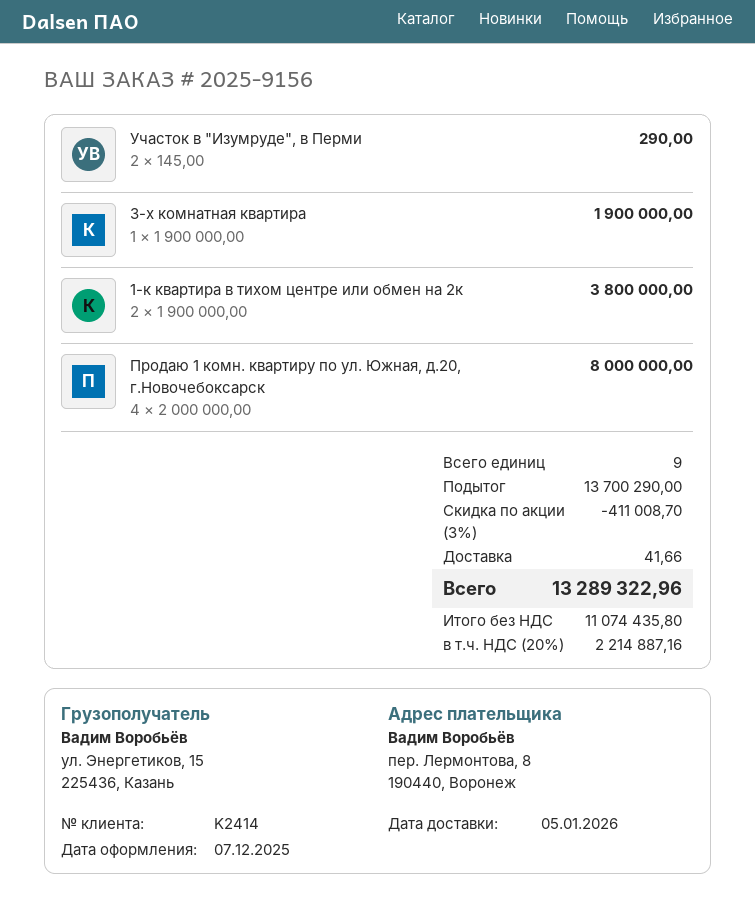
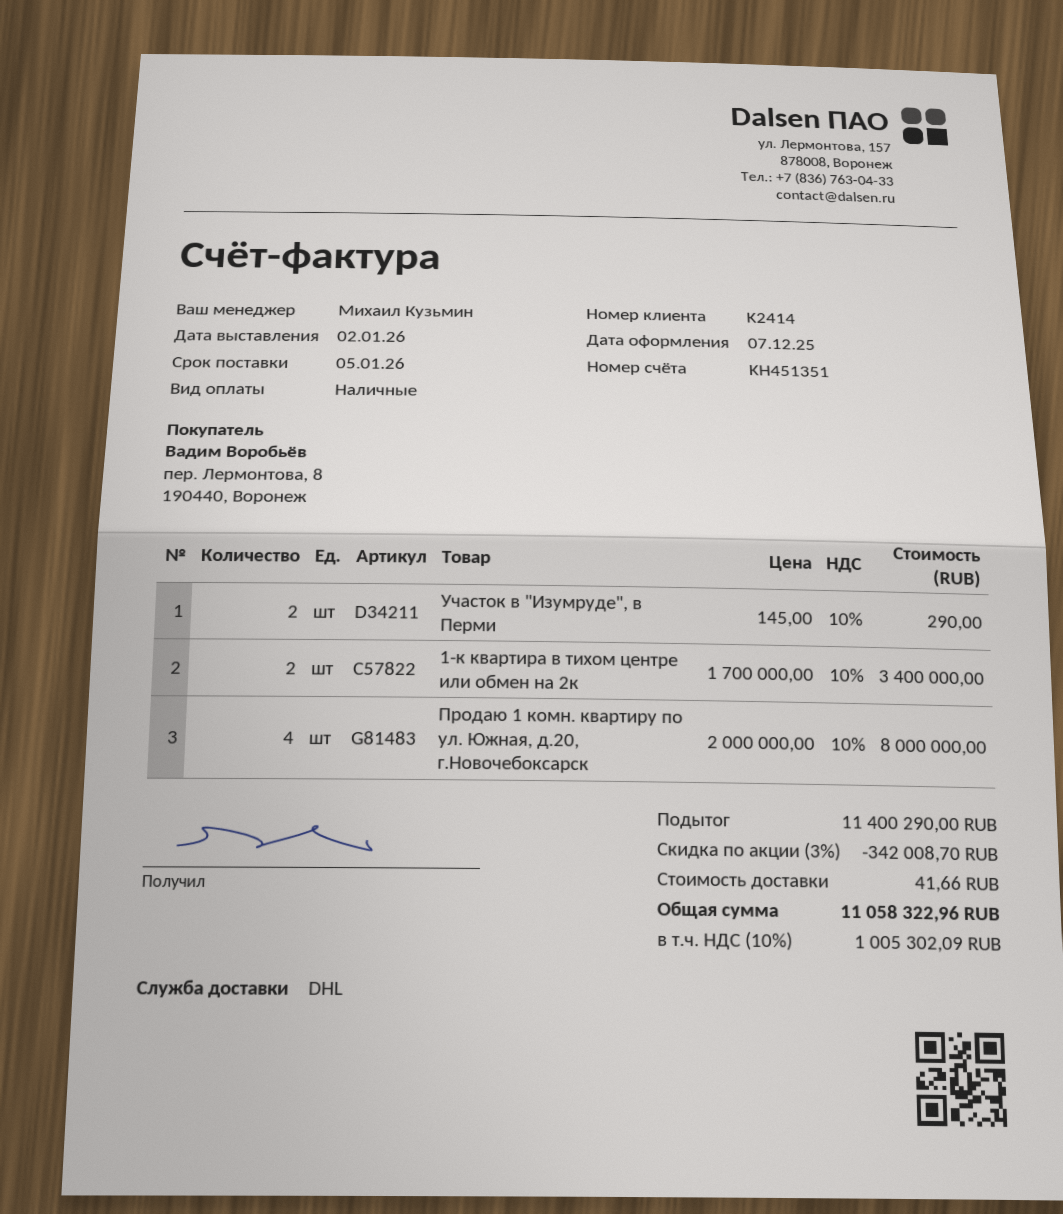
3-х комнатная квартира: 1 x 1900000.00 = 1900000.00 -> none
1-к квартира в тихом центре или обмен на 2к: 2 x 1900000.00 = 3800000.00 -> 2 x 1700000.00 = 3400000.00
subtotal: 13700290.00 -> 11400290.00
discount: 3% = 411008.70 -> 3% = 342008.70
tax: 20% = 2214887.16 -> 10% = 1005302.09
total: 13289322.96 -> 11058322.96

